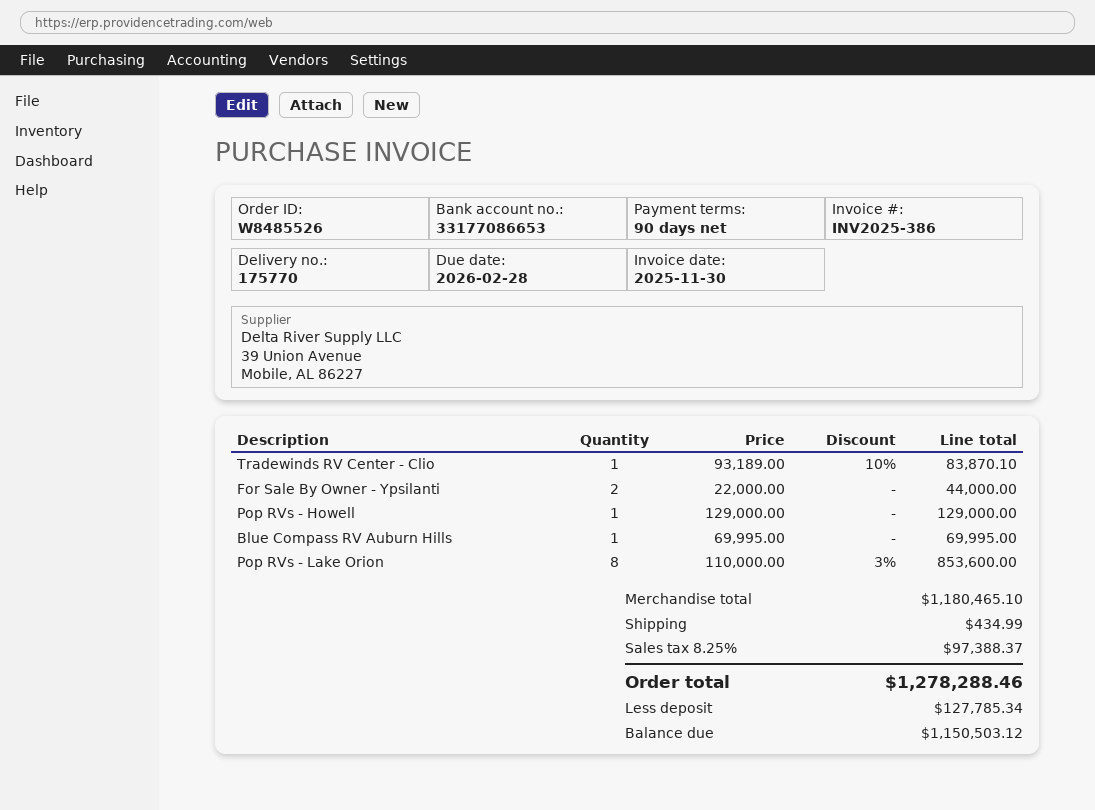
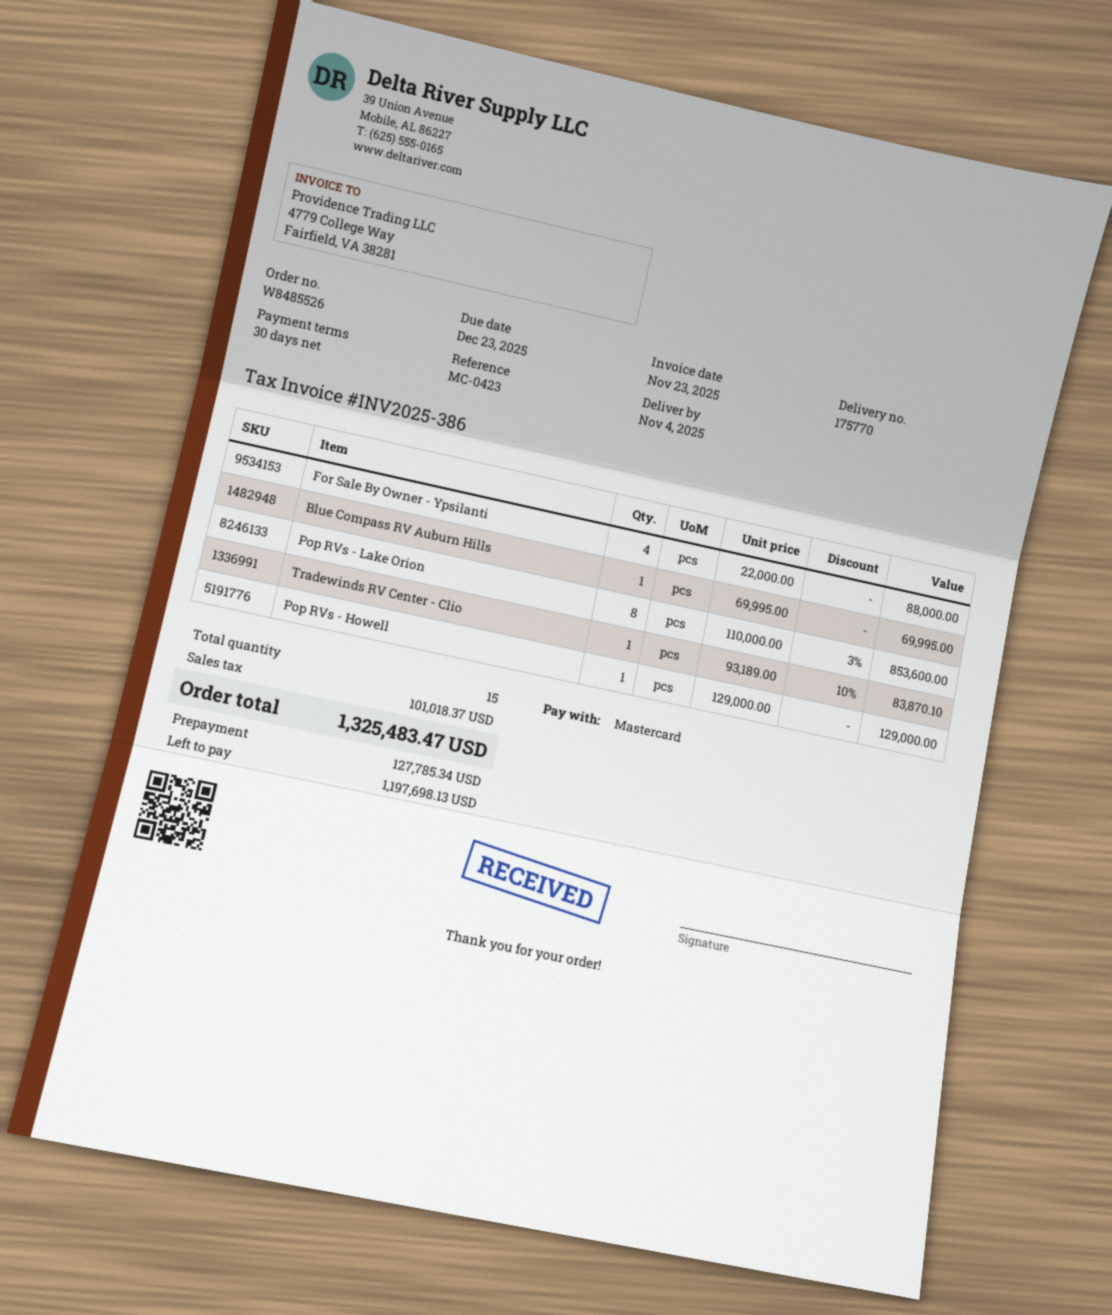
invoice date: 2025-11-30 -> 2025-11-23
payment terms: 90 days -> 30 days
due date: 2026-02-28 -> 2025-12-23
For Sale By Owner - Ypsilanti: 2 x 22000.00 = 44000.00 -> 4 x 22000.00 = 88000.00
shipping: 434.99 -> none
tax: 97388.37 -> 101018.37
total: 1278288.46 -> 1325483.47
balance: 1150503.12 -> 1197698.13

